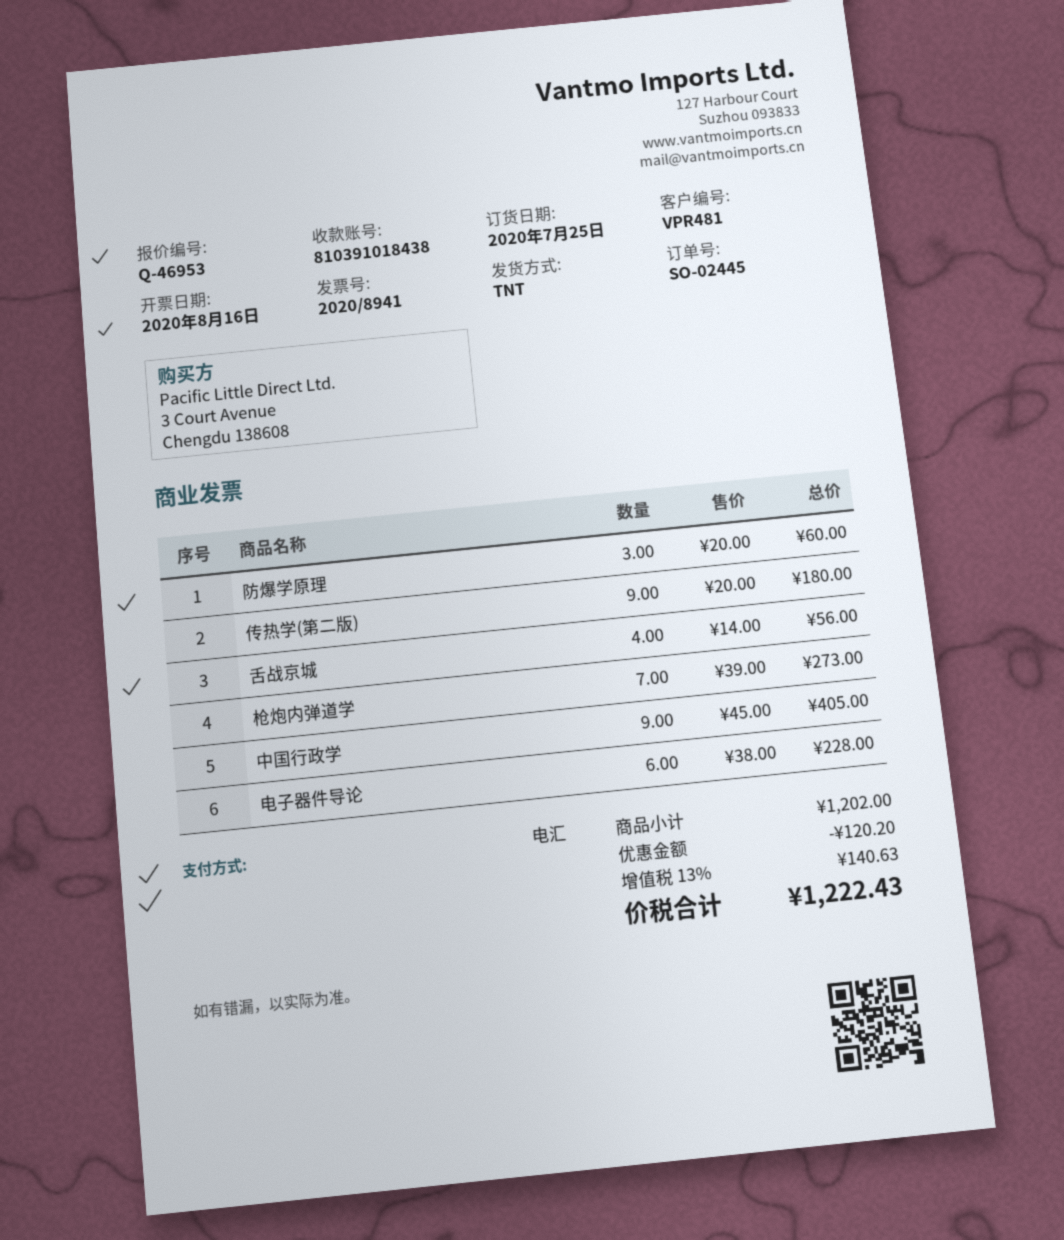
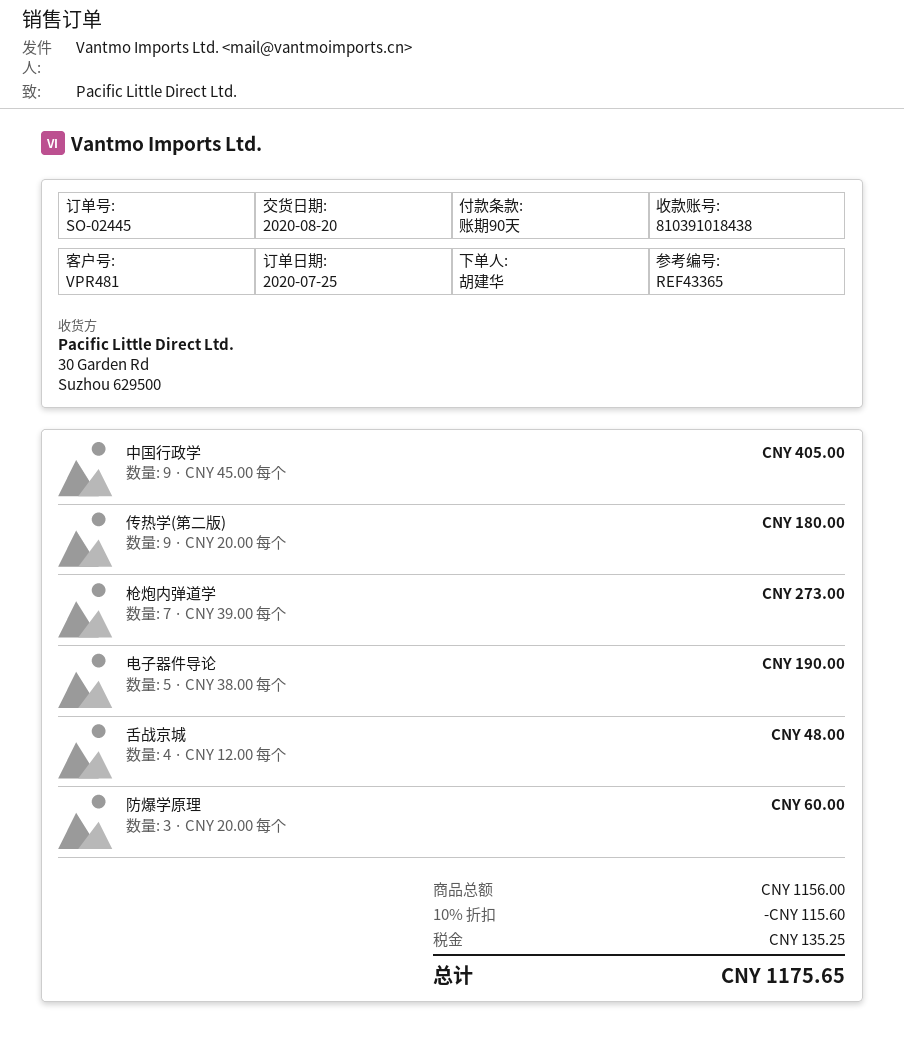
舌战京城: 4 x 14.00 = 56.00 -> 4 x 12.00 = 48.00
电子器件导论: 6 x 38.00 = 228.00 -> 5 x 38.00 = 190.00
subtotal: 1202.00 -> 1156.00
discount: 120.20 -> 115.60
tax: 140.63 -> 135.25
total: 1222.43 -> 1175.65

